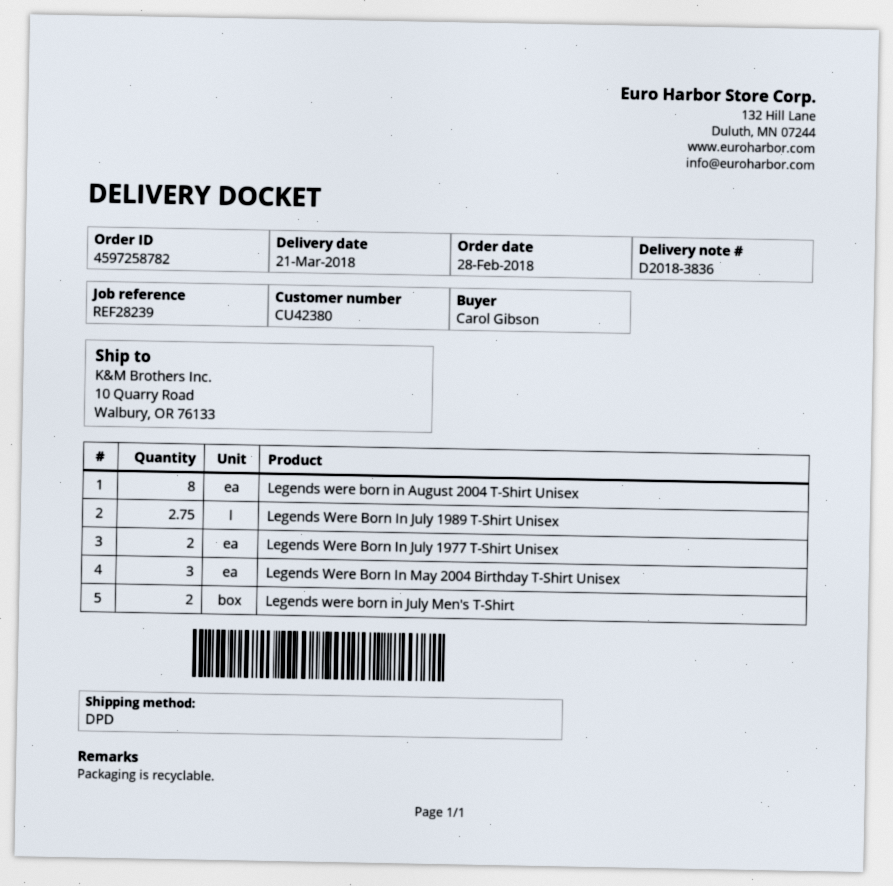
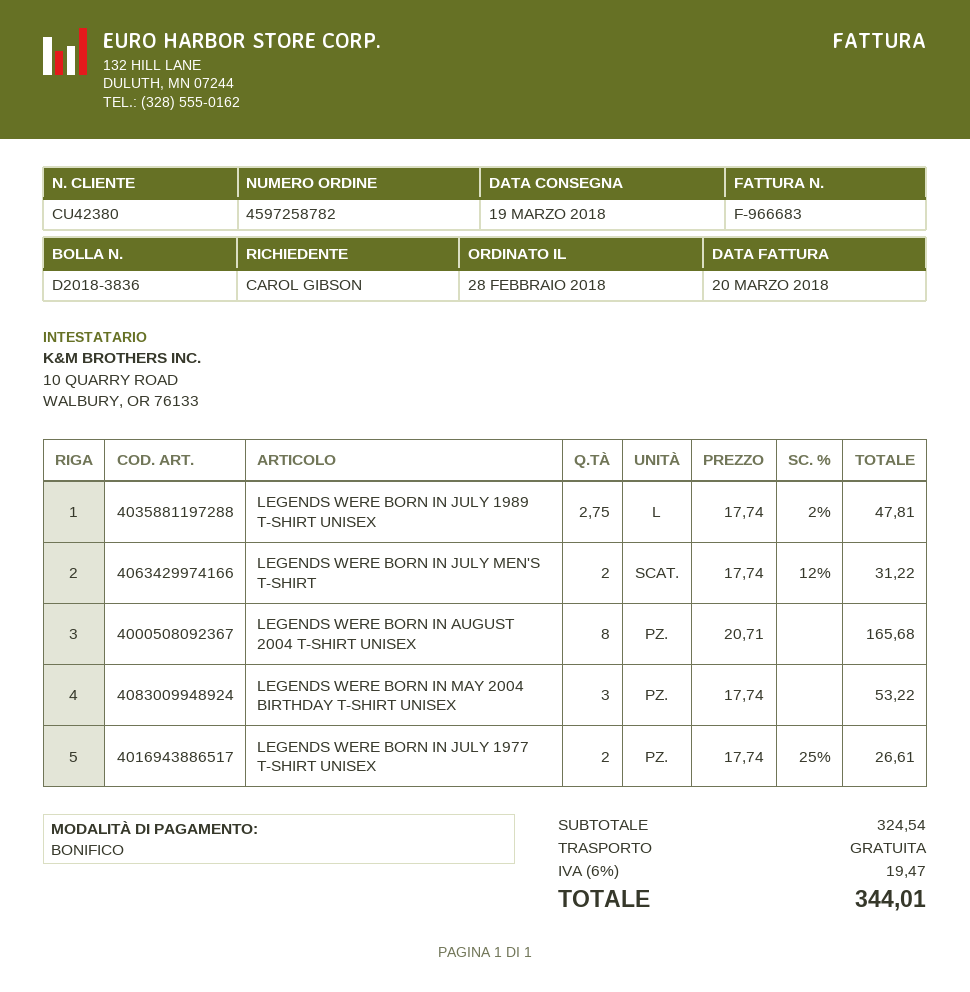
delivery date: 2018-03-21 -> 2018-03-19

